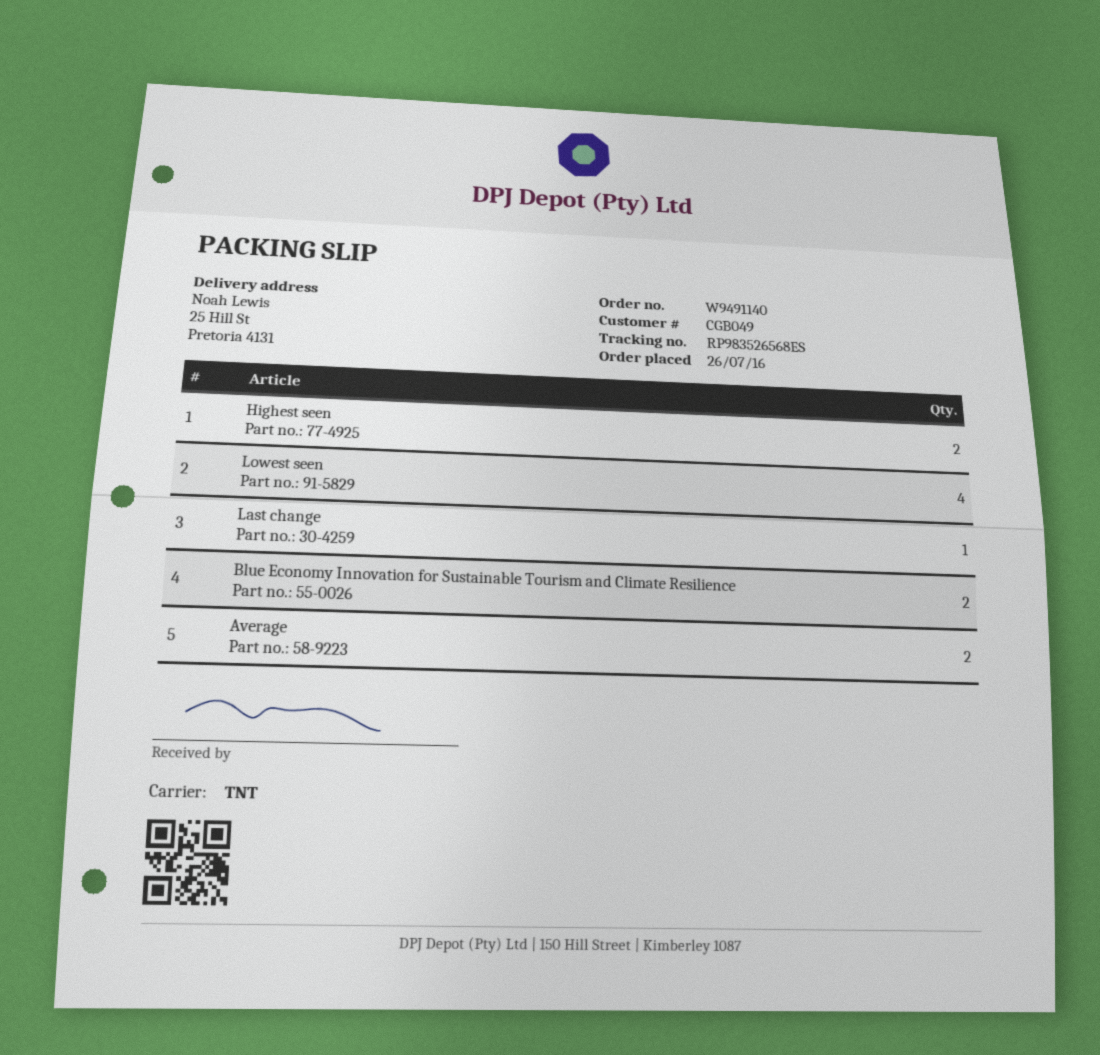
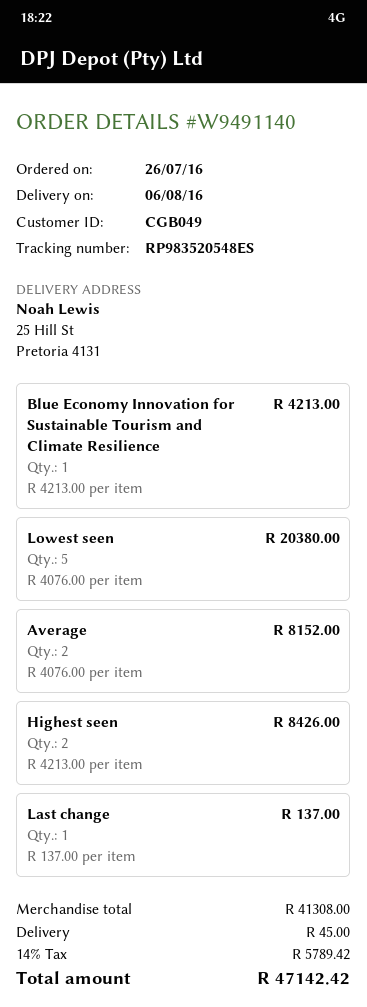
tracking number: RP983526568ES -> RP983520548ES
Lowest seen: 4 -> 5
Blue Economy Innovation for Sustainable Tourism and Climate Resilience: 2 -> 1

